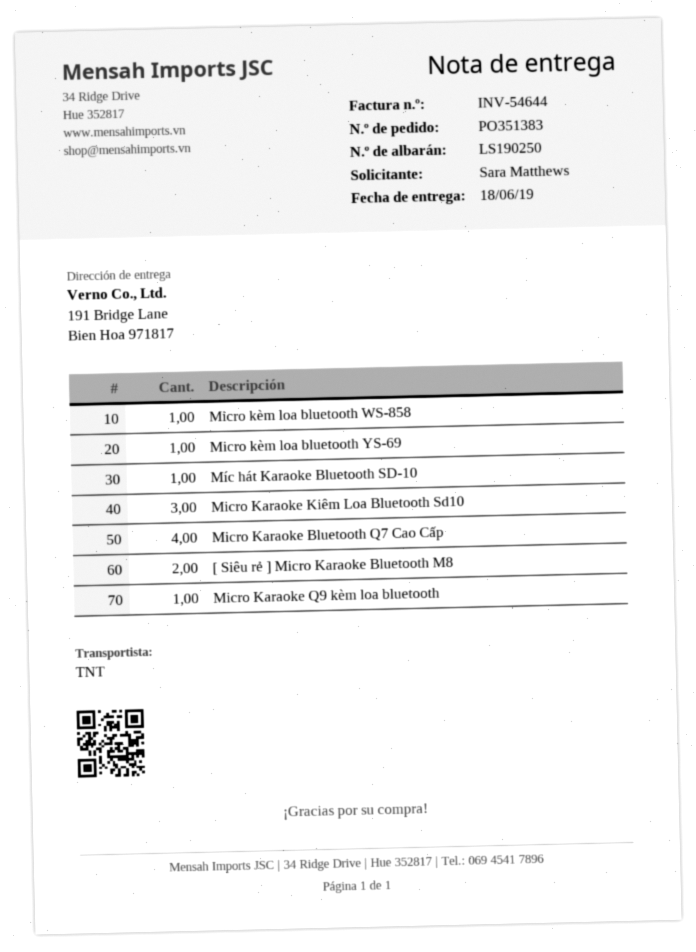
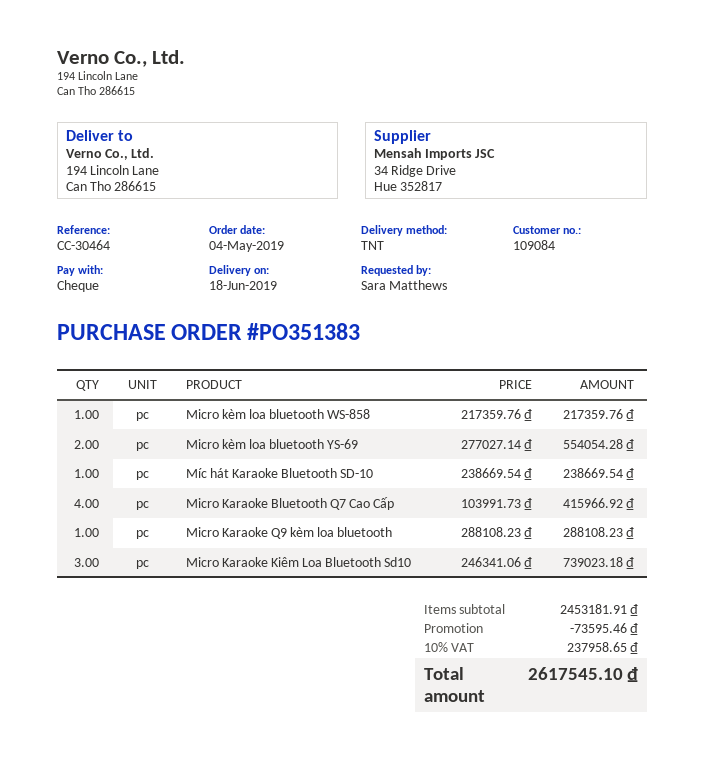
ship to: 191 Bridge Lane, Bien Hoa 971817 -> 194 Lincoln Lane, Can Tho 286615
Micro kèm loa bluetooth YS-69: 1 -> 2
[ Siêu rẻ ] Micro Karaoke Bluetooth M8: 2 -> none

